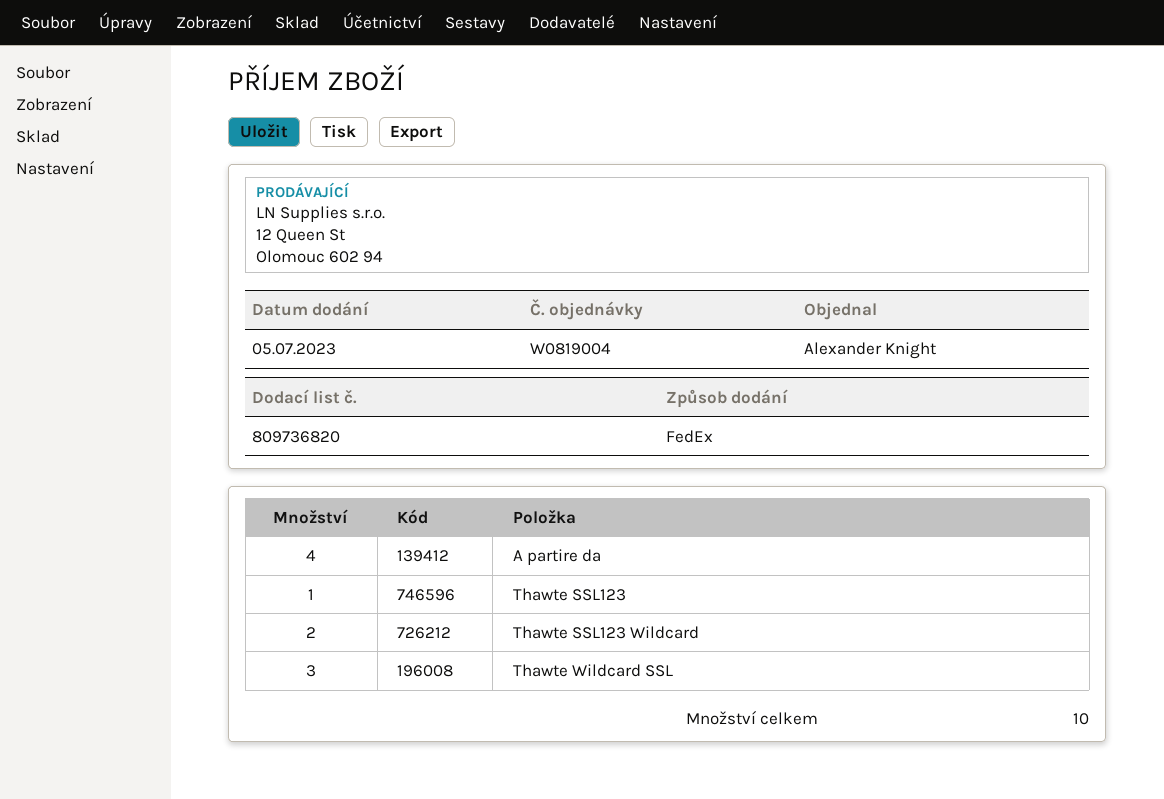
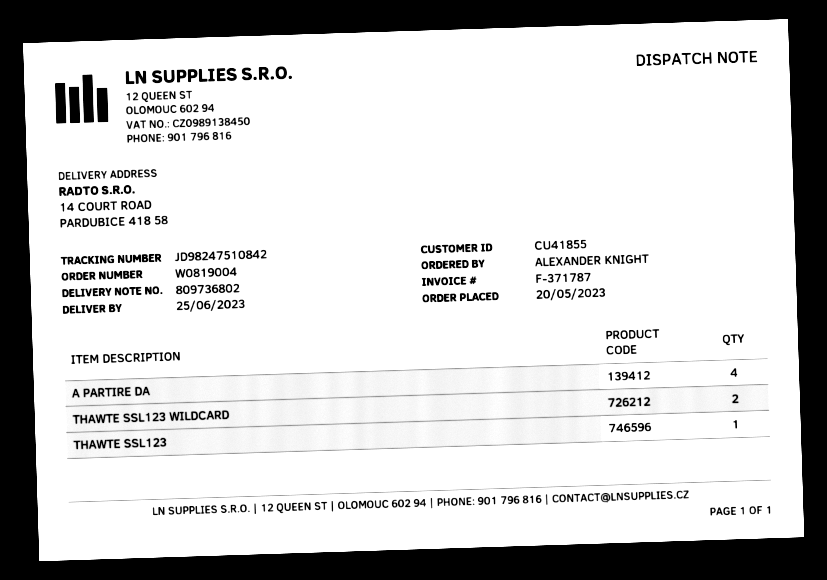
delivery note number: 809736820 -> 809736802
delivery date: 2023-07-05 -> 2023-06-25
Thawte Wildcard SSL: 3 -> none

